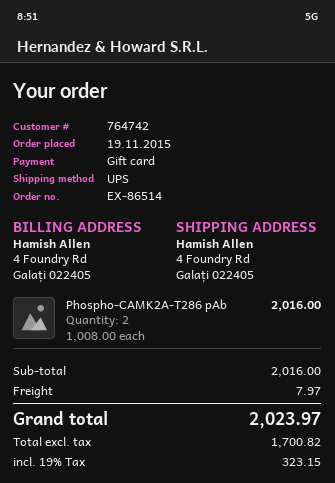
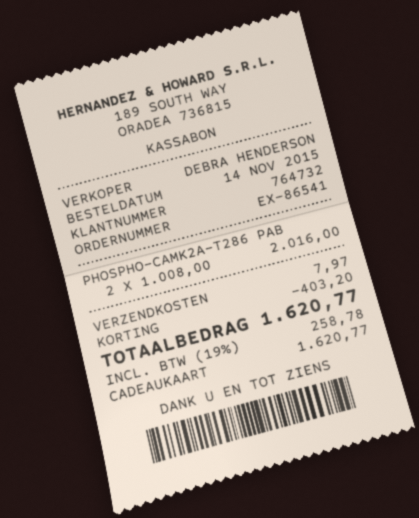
order number: EX-86514 -> EX-86541
order date: 2015-11-19 -> 2015-11-14
customer number: 764742 -> 764732
discount: none -> 403.20
tax: 19% = 323.15 -> 19% = 258.78
total: 2023.97 -> 1620.77

